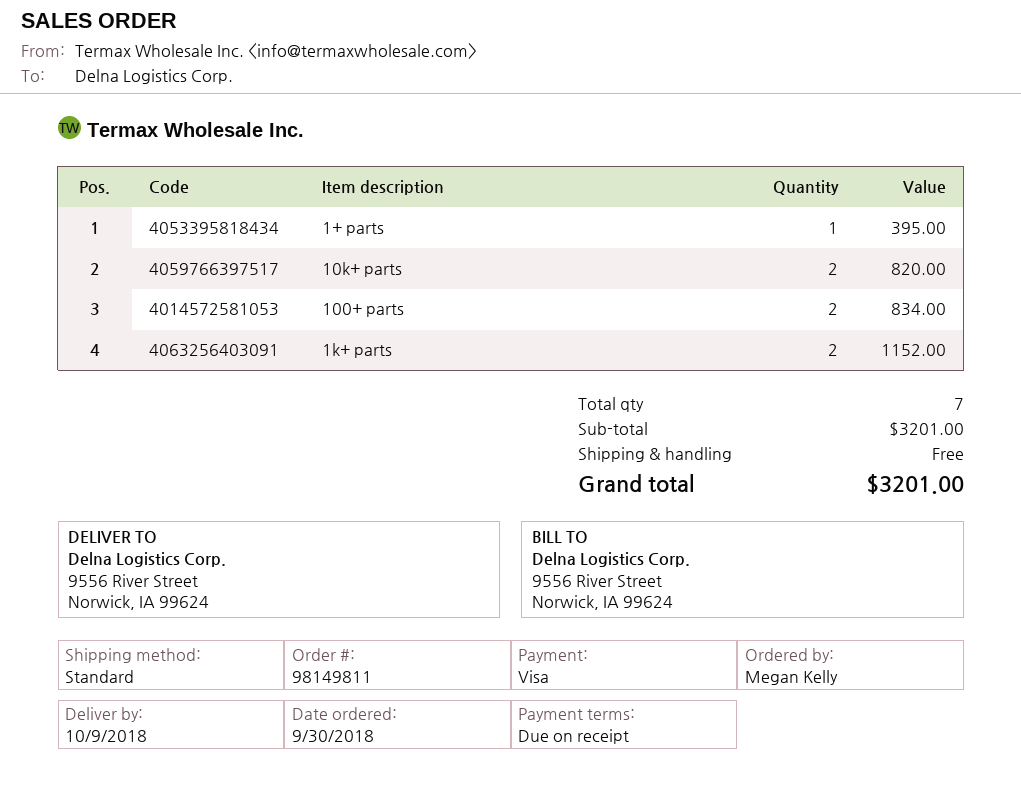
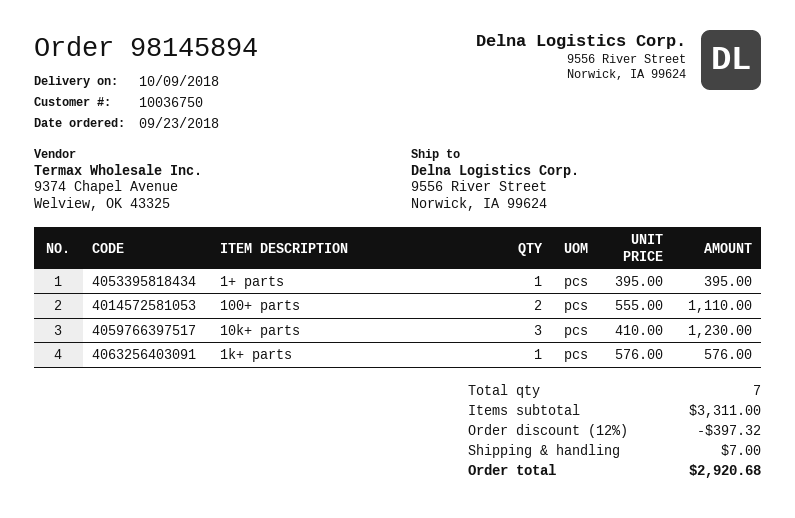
order number: 98149811 -> 98145894
order date: 2018-09-30 -> 2018-09-23
10k+ parts: 2 for 820.00 -> 3 for 1230.00
100+ parts: 2 for 834.00 -> 2 for 1110.00
1k+ parts: 2 for 1152.00 -> 1 for 576.00
subtotal: 3201.00 -> 3311.00
discount: none -> 12% = 397.32
shipping: 0.00 -> 7.00
total: 3201.00 -> 2920.68

